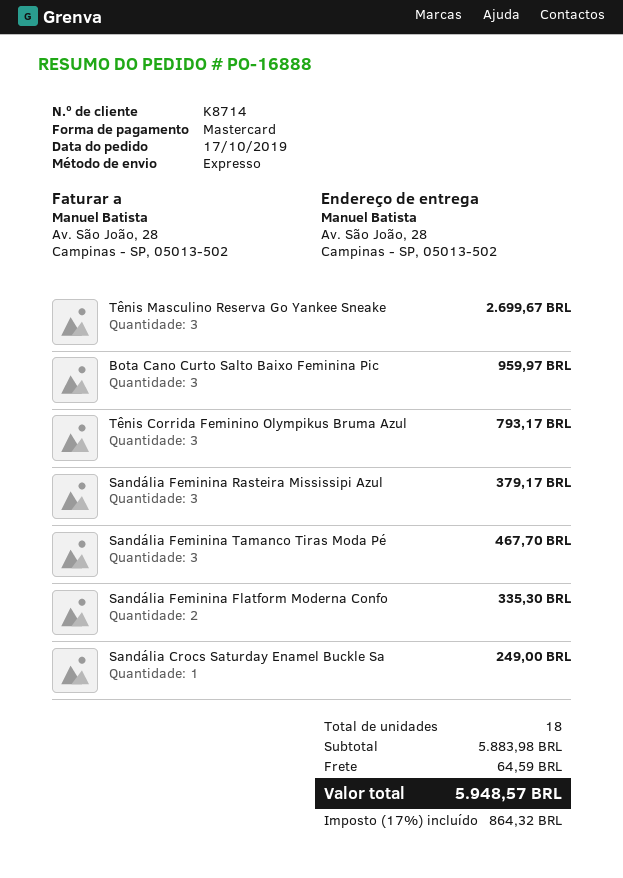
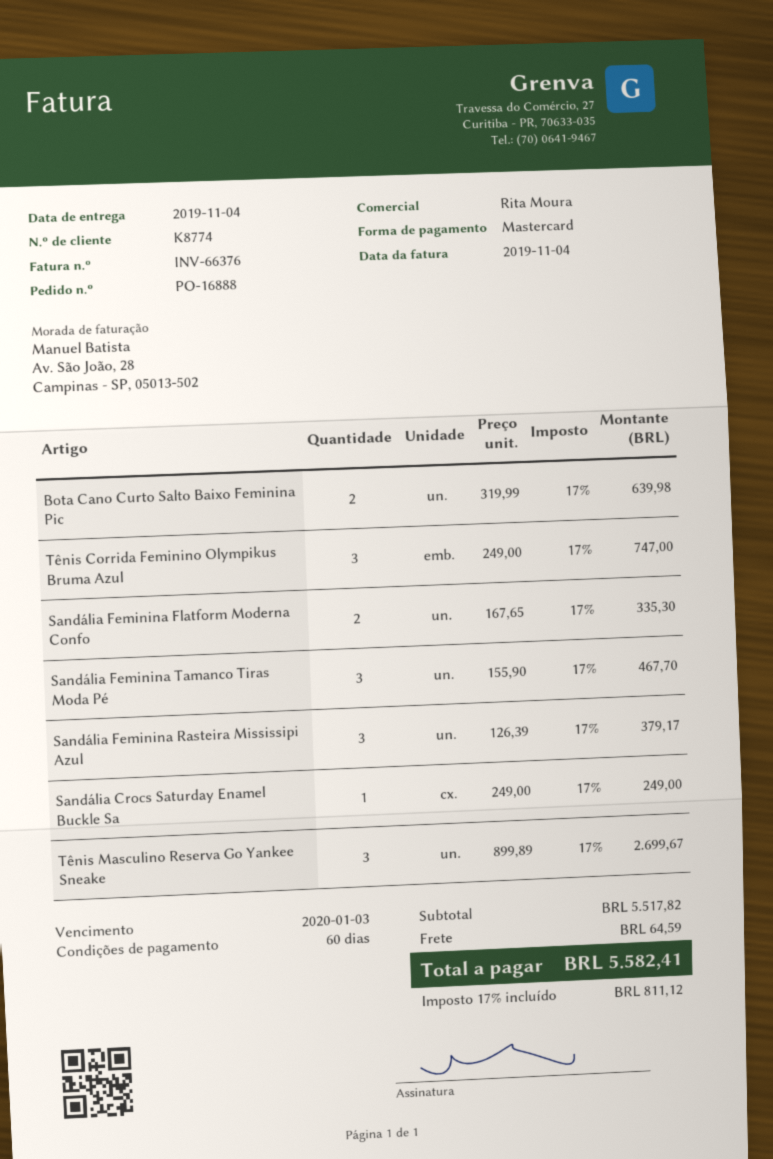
customer number: K8714 -> K8774
Bota Cano Curto Salto Baixo Feminina Pic: 3 for 959.97 -> 2 for 639.98
Tênis Corrida Feminino Olympikus Bruma Azul: 3 for 793.17 -> 3 for 747.00
subtotal: 5883.98 -> 5517.82
tax: 17% = 864.32 -> 17% = 811.12
total: 5948.57 -> 5582.41

